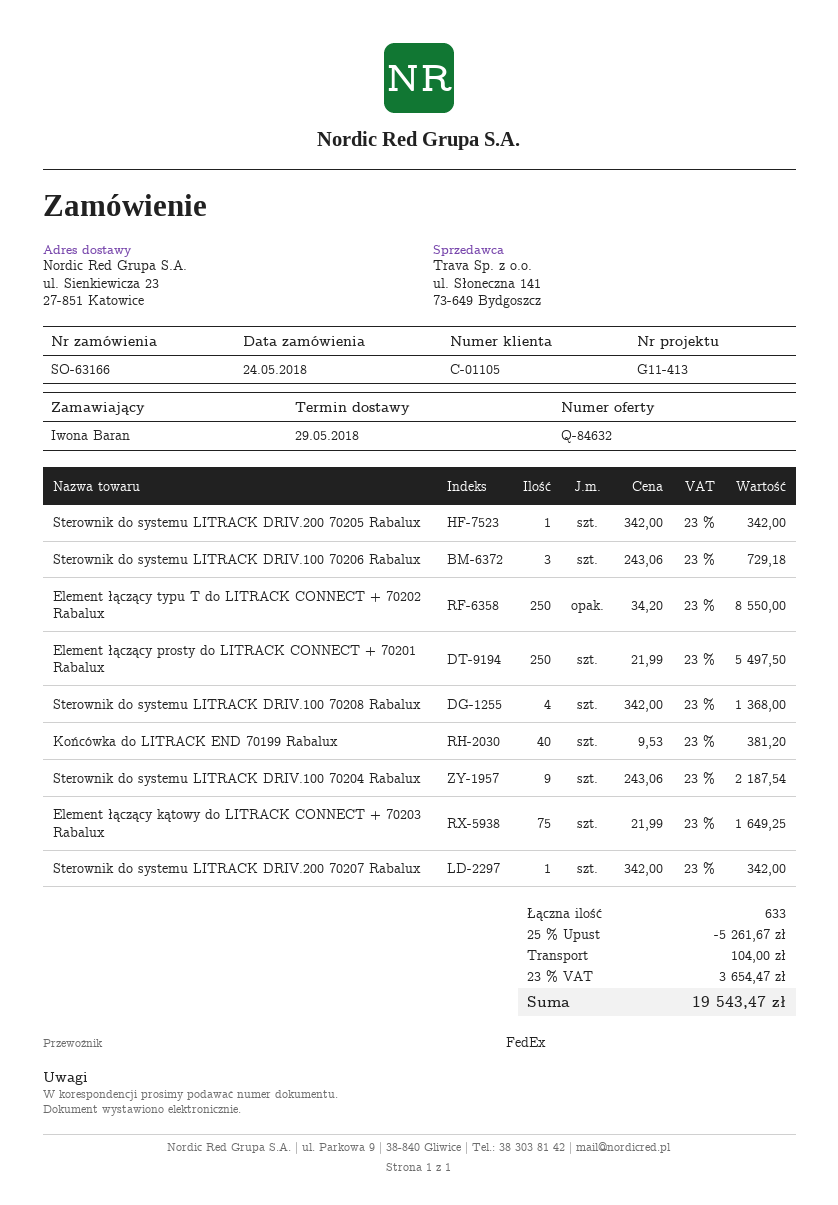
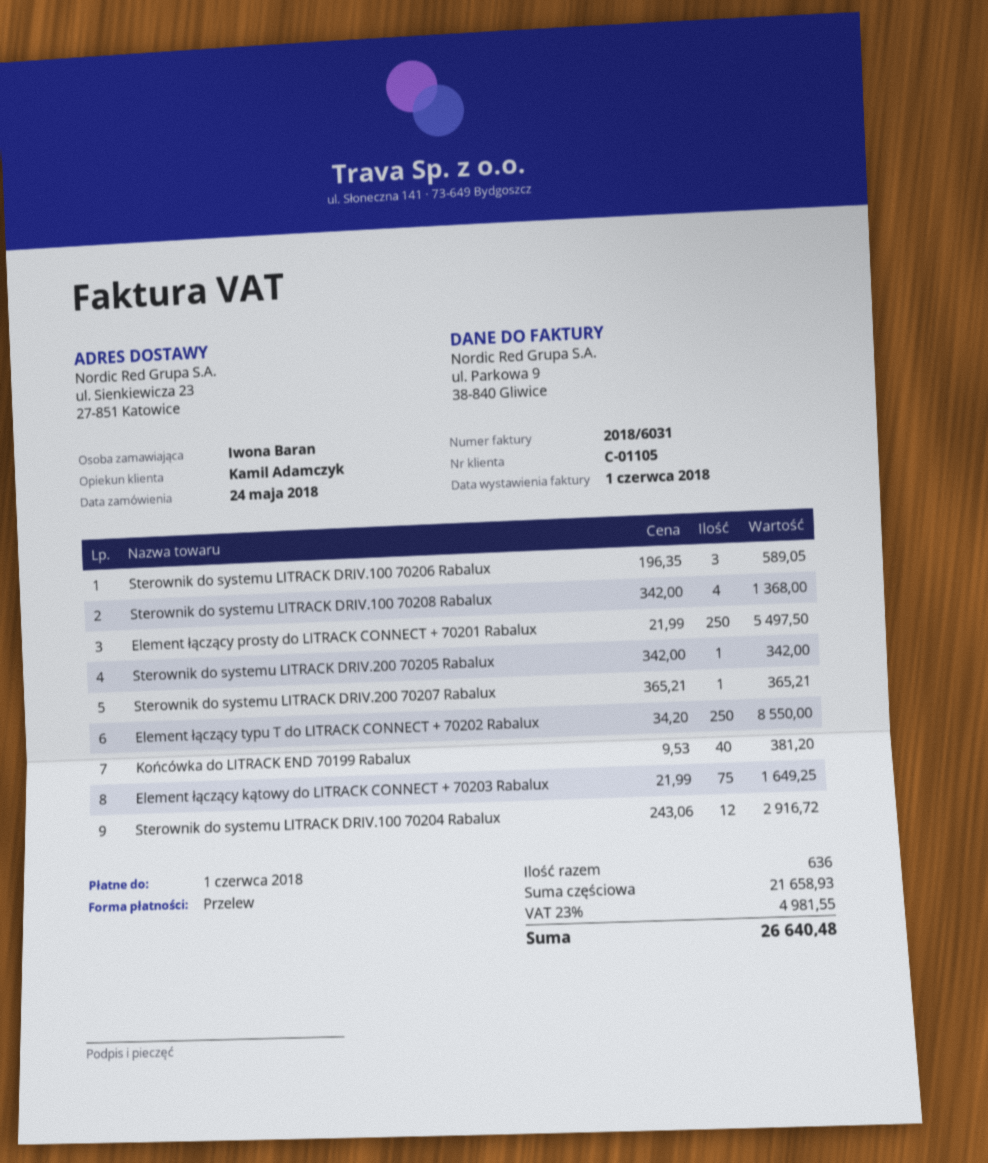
Sterownik do systemu LITRACK DRIV.100 70206 Rabalux: 3 x 243.06 = 729.18 -> 3 x 196.35 = 589.05
Sterownik do systemu LITRACK DRIV.100 70204 Rabalux: 9 x 243.06 = 2187.54 -> 12 x 243.06 = 2916.72
Sterownik do systemu LITRACK DRIV.200 70207 Rabalux: 1 x 342.00 = 342.00 -> 1 x 365.21 = 365.21
total quantity: 633 -> 636
discount: 25% = 5261.67 -> none
shipping: 104.00 -> none
tax: 23% = 3654.47 -> 23% = 4981.55
total: 19543.47 -> 26640.48

